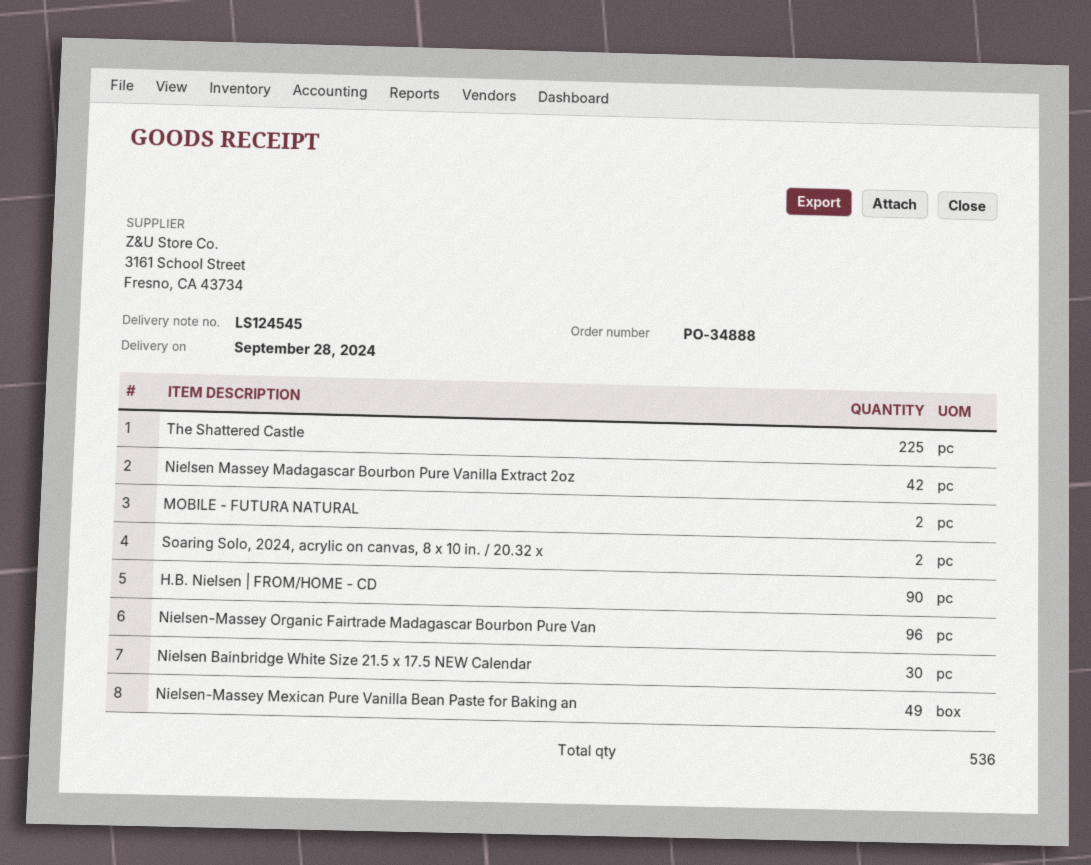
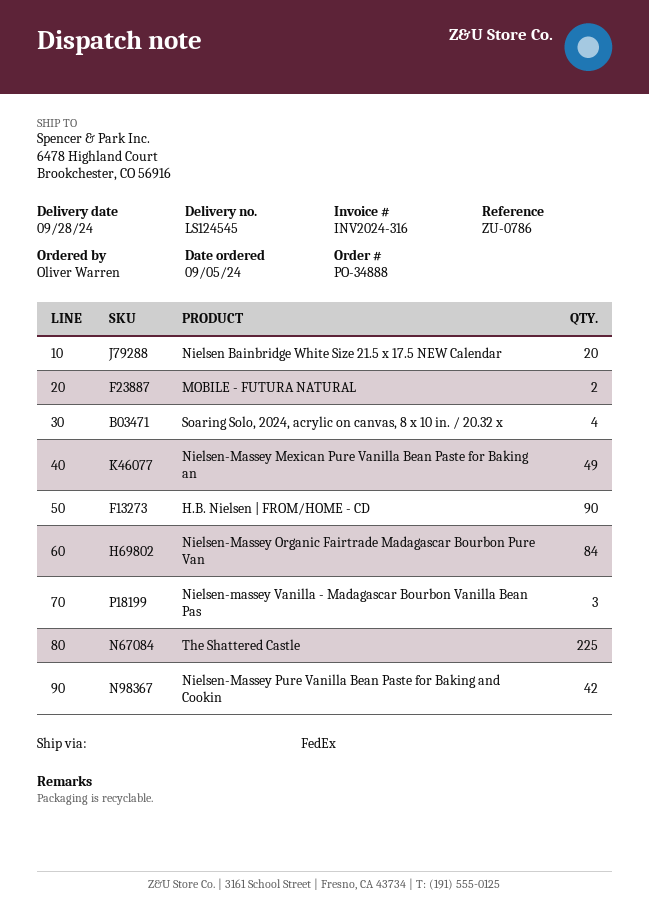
Nielsen Massey Madagascar Bourbon Pure Vanilla Extract 2oz: 42 -> none
Soaring Solo, 2024, acrylic on canvas, 8 x 10 in. / 20.32 x: 2 -> 4
Nielsen-Massey Organic Fairtrade Madagascar Bourbon Pure Van: 96 -> 84
Nielsen Bainbridge White Size 21.5 x 17.5 NEW Calendar: 30 -> 20
Nielsen-massey Vanilla - Madagascar Bourbon Vanilla Bean Pas: none -> 3
Nielsen-Massey Pure Vanilla Bean Paste for Baking and Cookin: none -> 42

